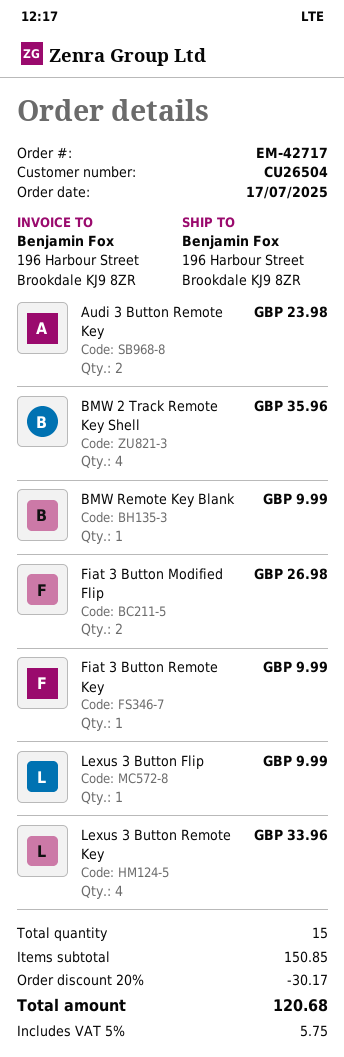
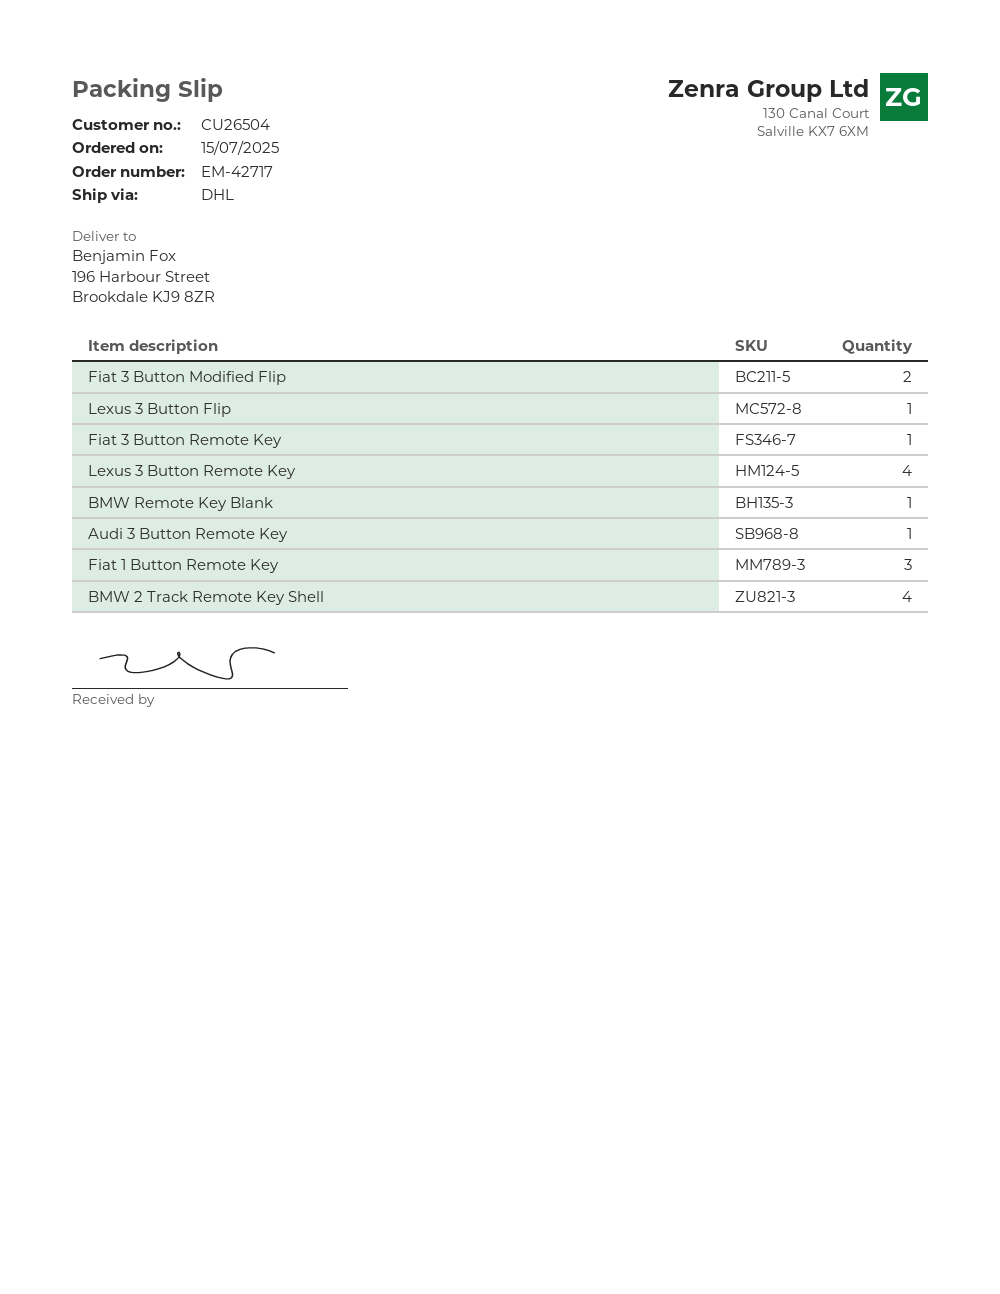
order date: 2025-07-17 -> 2025-07-15
Audi 3 Button Remote Key: 2 -> 1
Fiat 1 Button Remote Key: none -> 3

